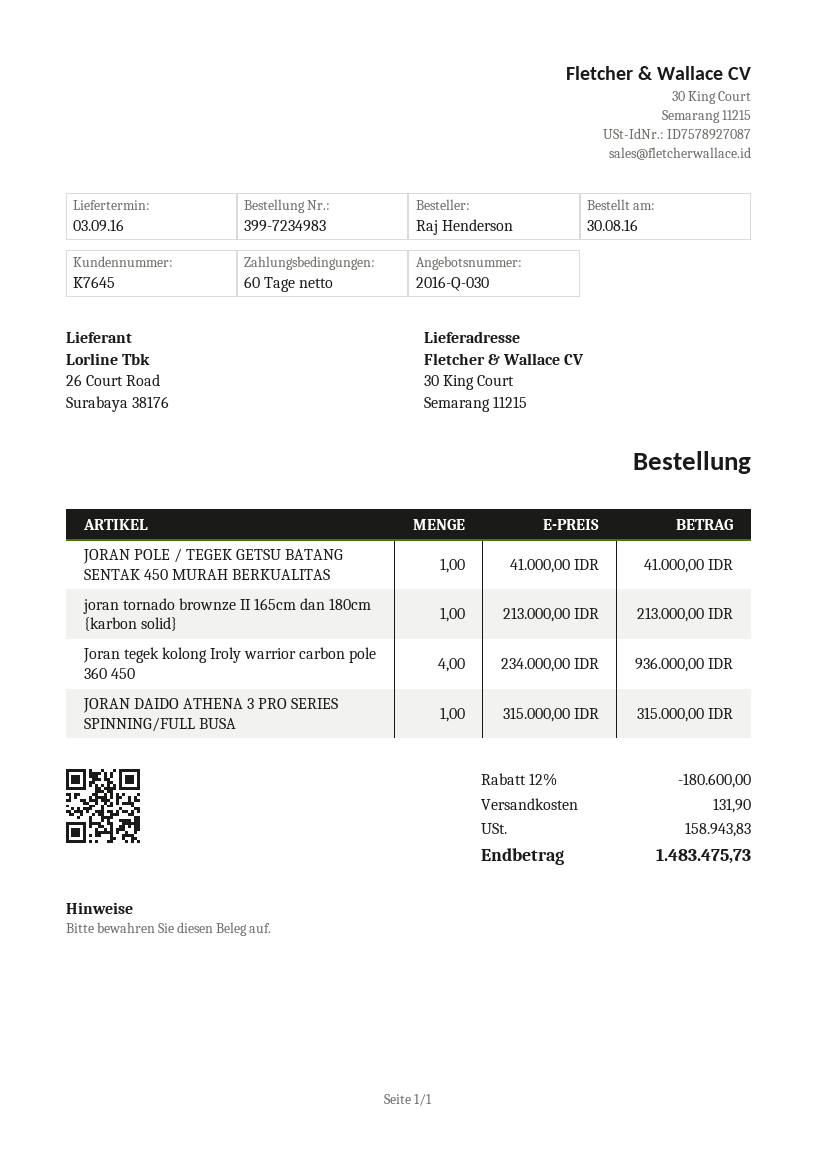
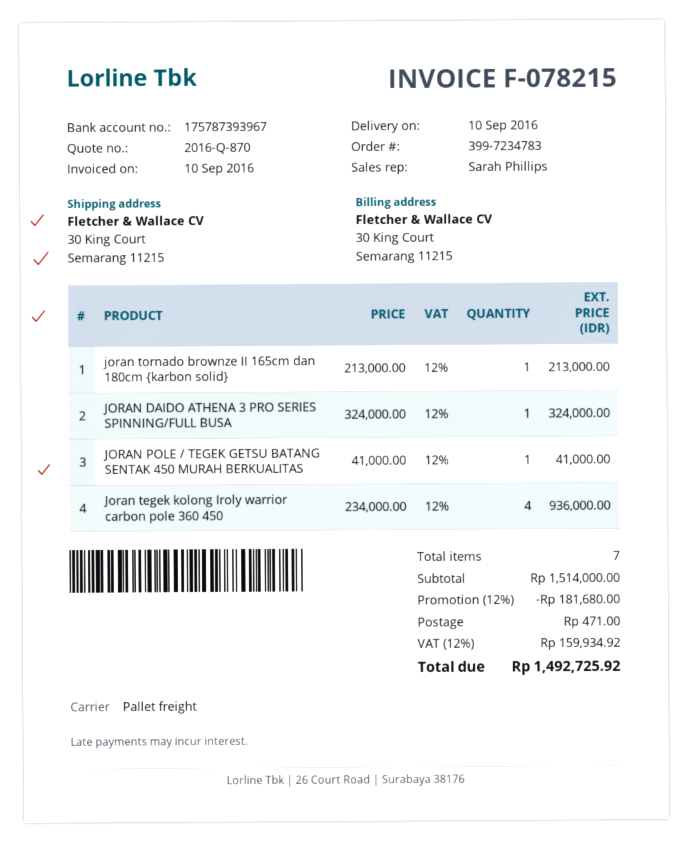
quote number: 2016-Q-030 -> 2016-Q-870
order number: 399-7234983 -> 399-7234783
delivery date: 2016-09-03 -> 2016-09-10
JORAN DAIDO ATHENA 3 PRO SERIES SPINNING/FULL BUSA: 1 x 315000.00 = 315000.00 -> 1 x 324000.00 = 324000.00
discount: 12% = 180600.00 -> 12% = 181680.00
shipping: 131.90 -> 471.00
tax: 158943.83 -> 159934.92
total: 1483475.73 -> 1492725.92

